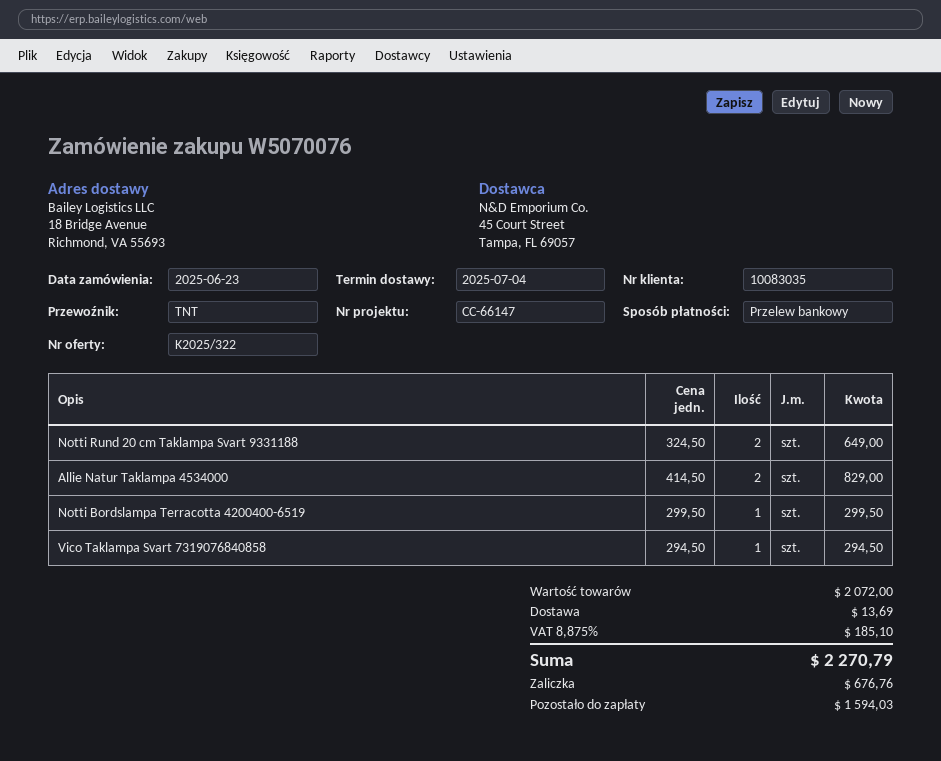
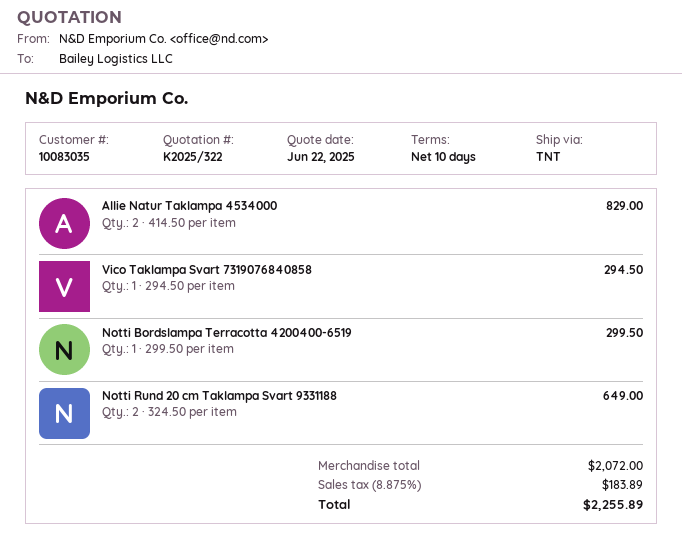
shipping: 13.69 -> none
tax: 8.875% = 185.10 -> 8.875% = 183.89
total: 2270.79 -> 2255.89

